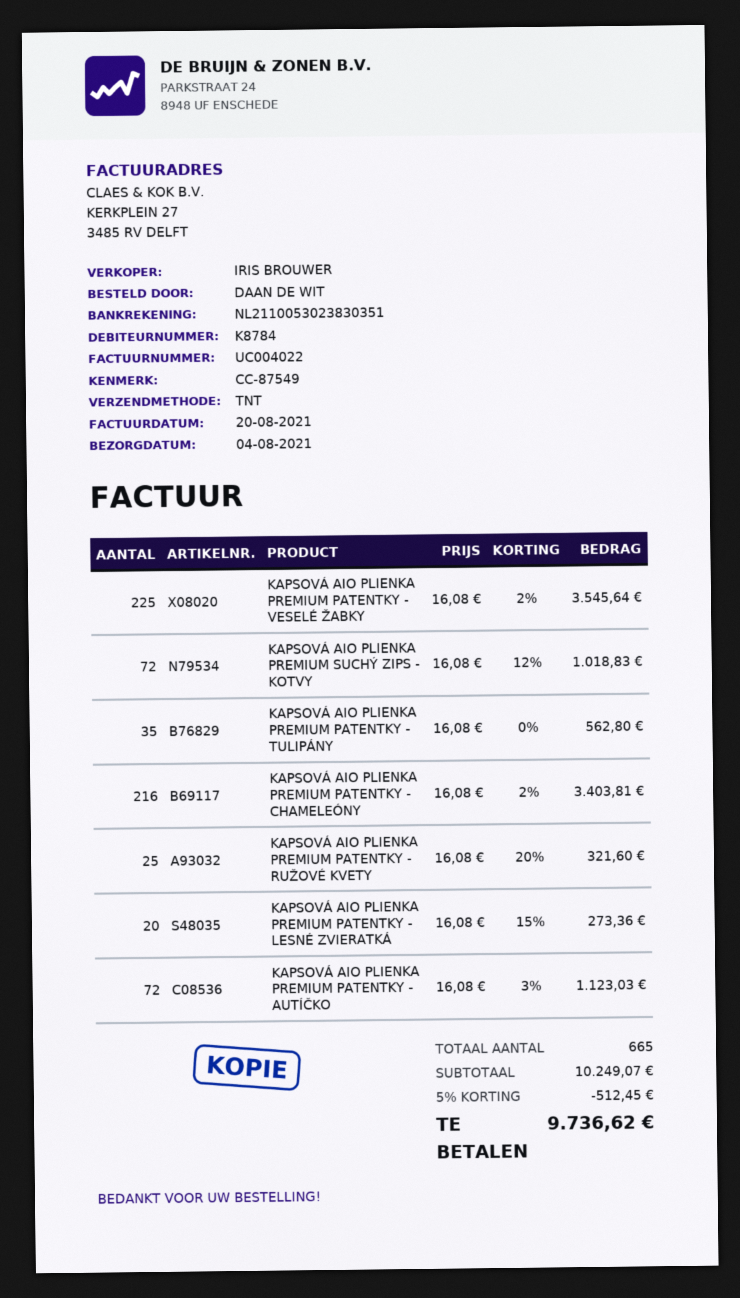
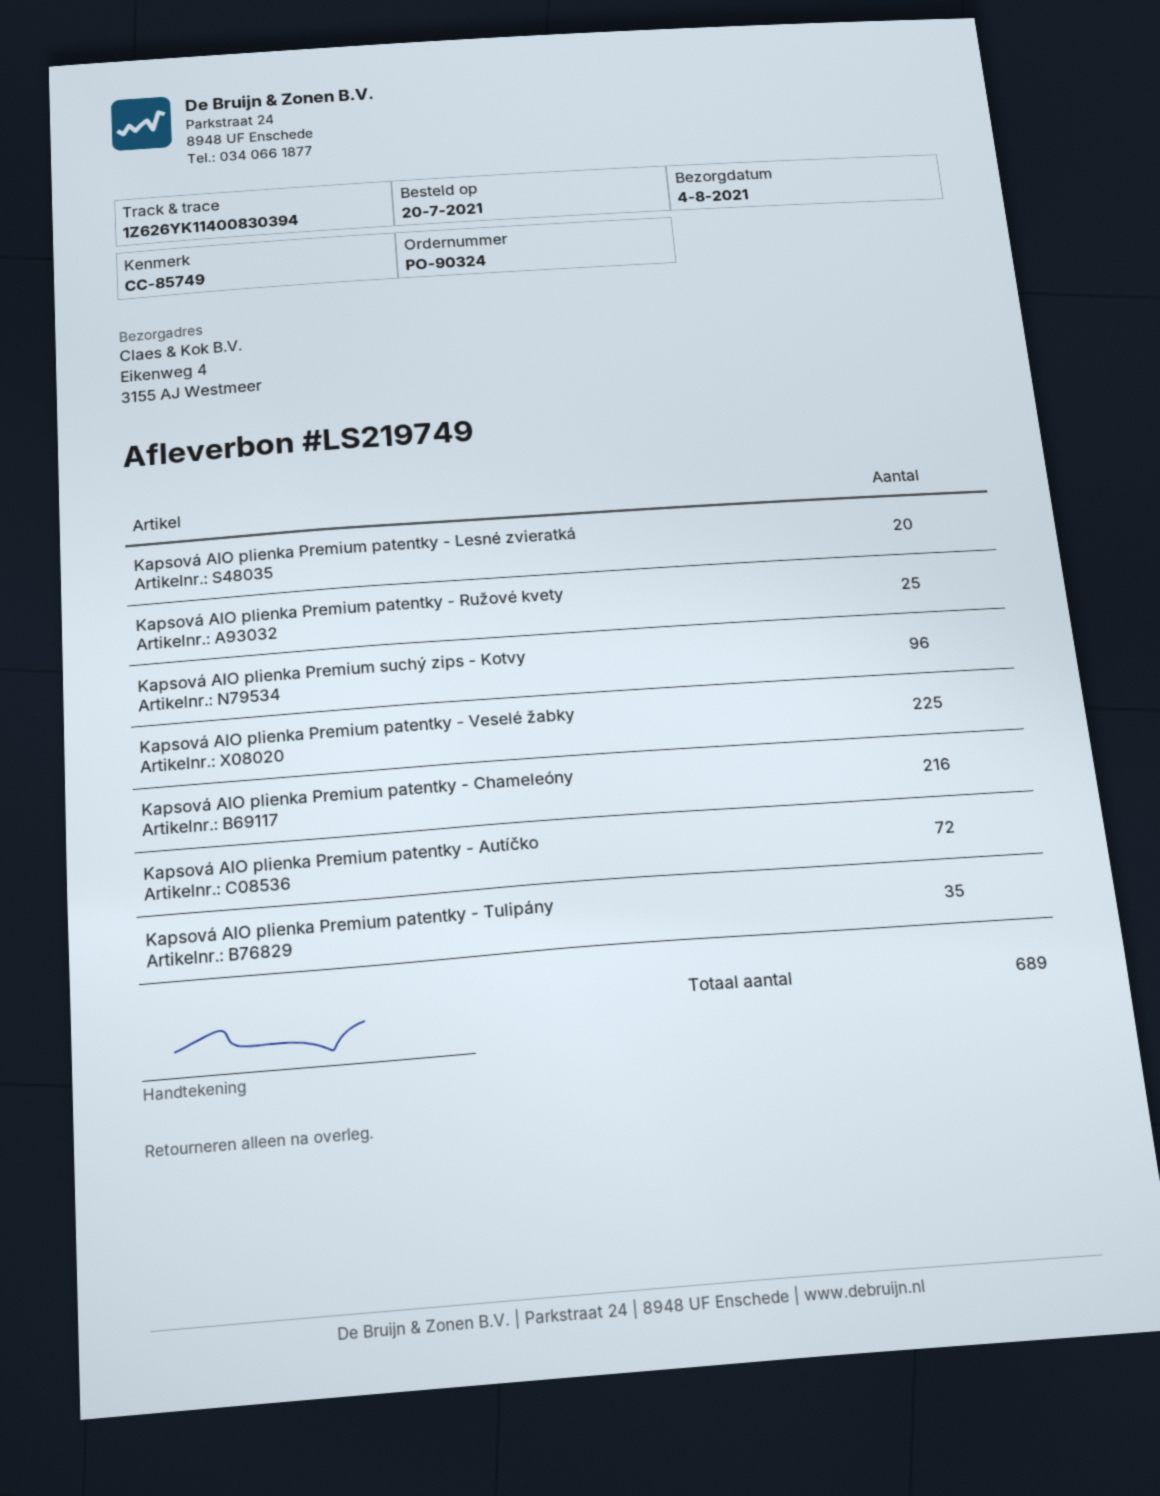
reference: CC-87549 -> CC-85749
KAPSOVÁ AIO PLIENKA PREMIUM SUCHÝ ZIPS - KOTVY: 72 -> 96
total quantity: 665 -> 689

